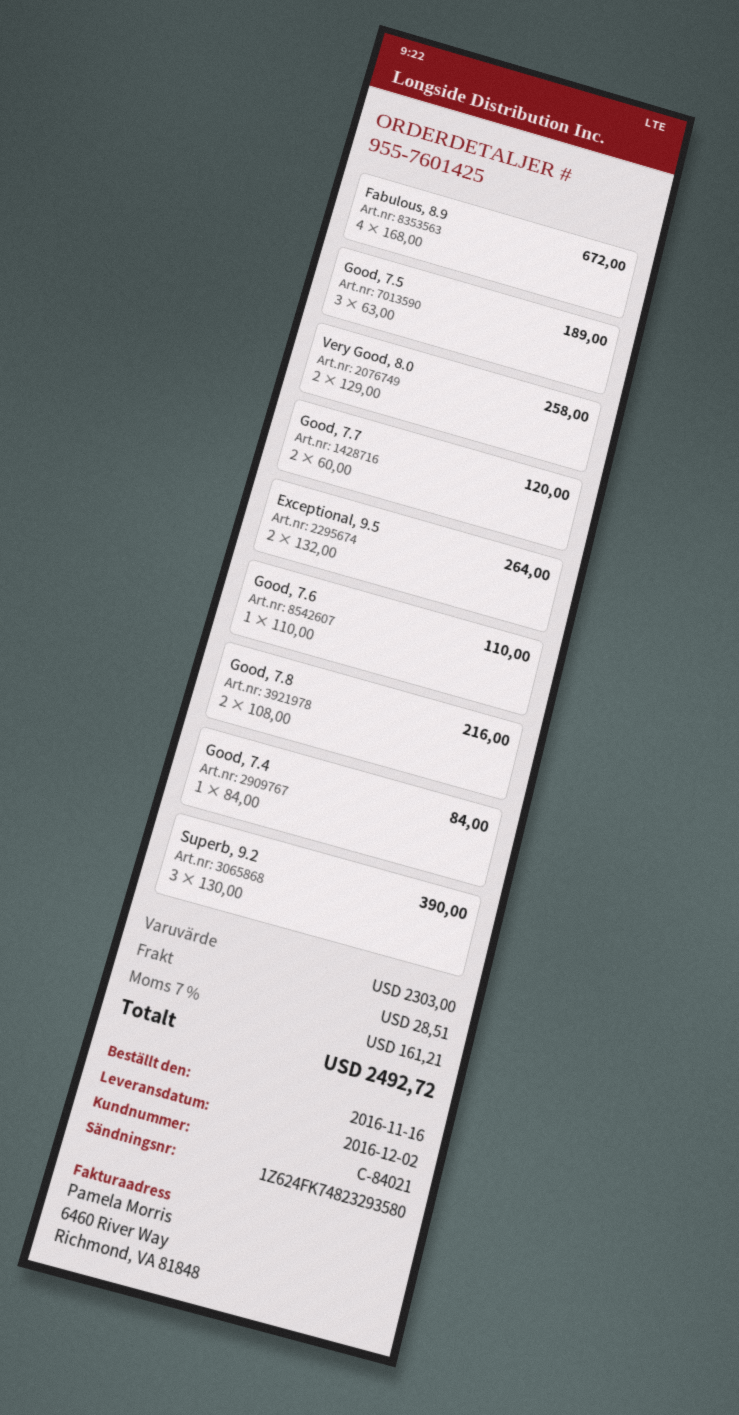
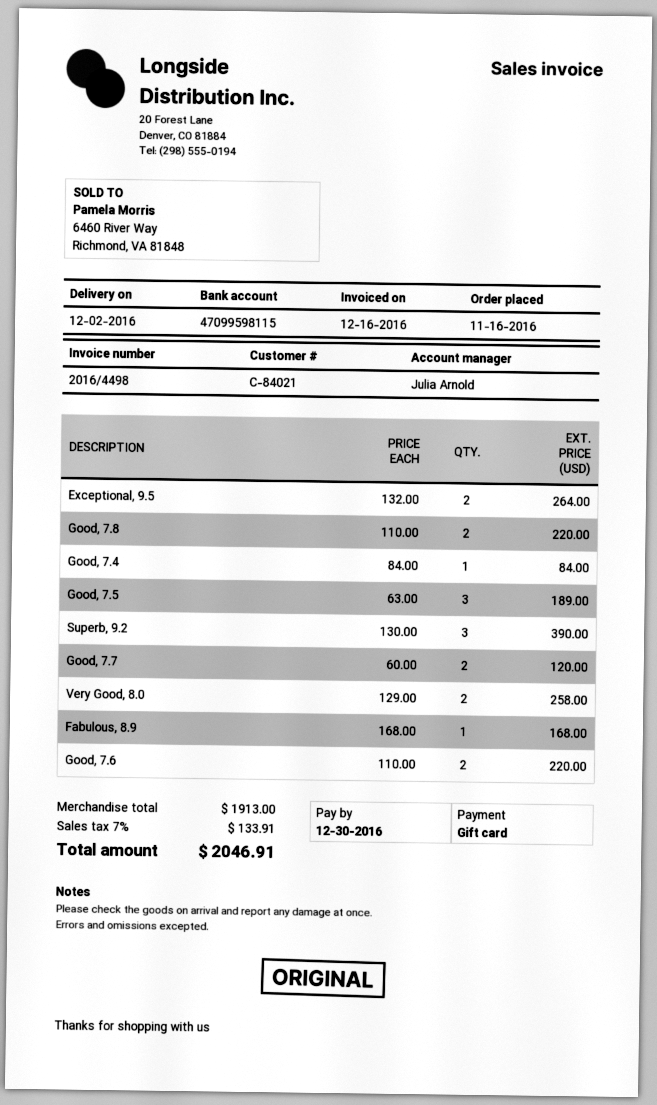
Fabulous, 8.9: 4 x 168.00 = 672.00 -> 1 x 168.00 = 168.00
Good, 7.6: 1 x 110.00 = 110.00 -> 2 x 110.00 = 220.00
Good, 7.8: 2 x 108.00 = 216.00 -> 2 x 110.00 = 220.00
subtotal: 2303.00 -> 1913.00
shipping: 28.51 -> none
tax: 7% = 161.21 -> 7% = 133.91
total: 2492.72 -> 2046.91

